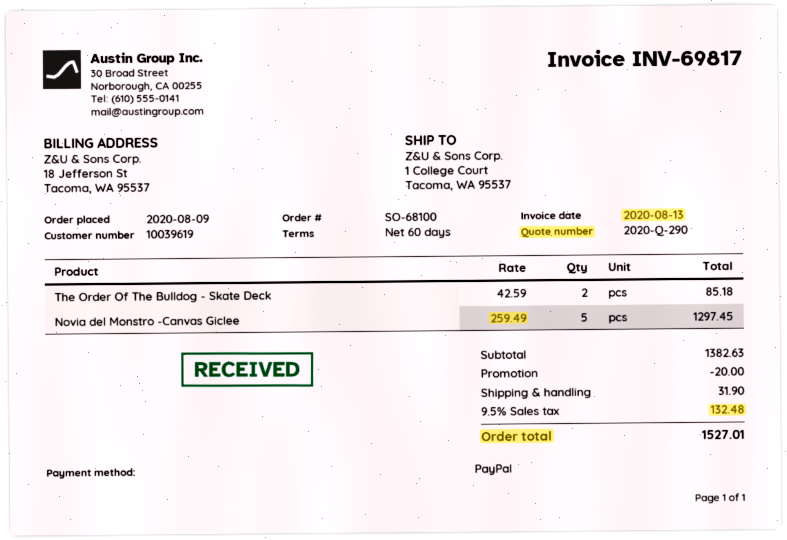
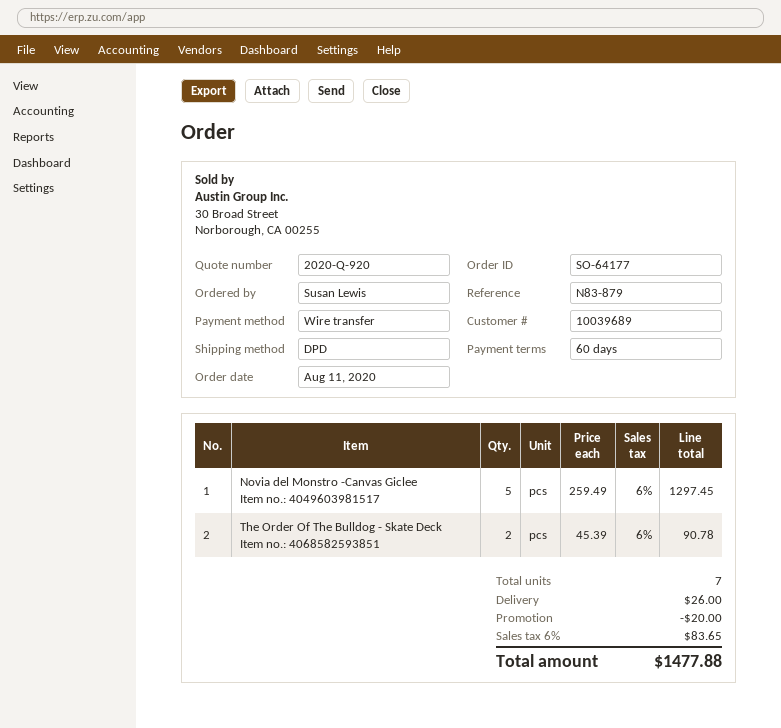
quote number: 2020-Q-290 -> 2020-Q-920
order number: SO-68100 -> SO-64177
order date: 2020-08-09 -> 2020-08-11
customer number: 10039619 -> 10039689
payment method: PayPal -> bank transfer
The Order Of The Bulldog - Skate Deck: 2 x 42.59 = 85.18 -> 2 x 45.39 = 90.78
shipping: 31.90 -> 26.00
tax: 9.5% = 132.48 -> 6% = 83.65
total: 1527.01 -> 1477.88

